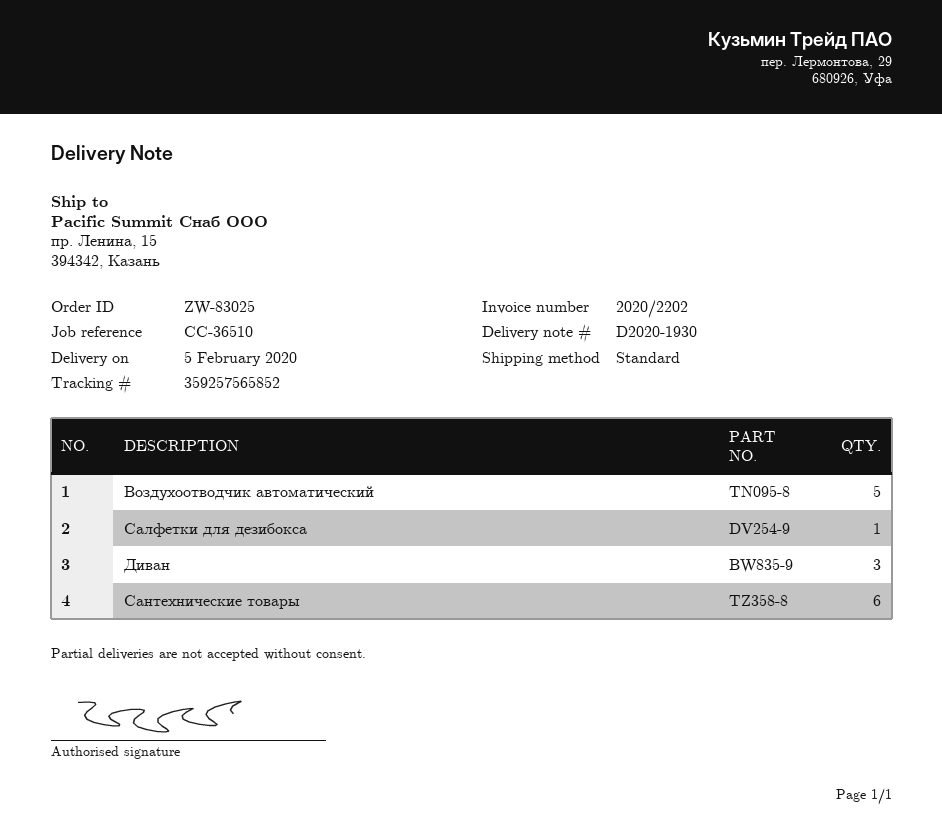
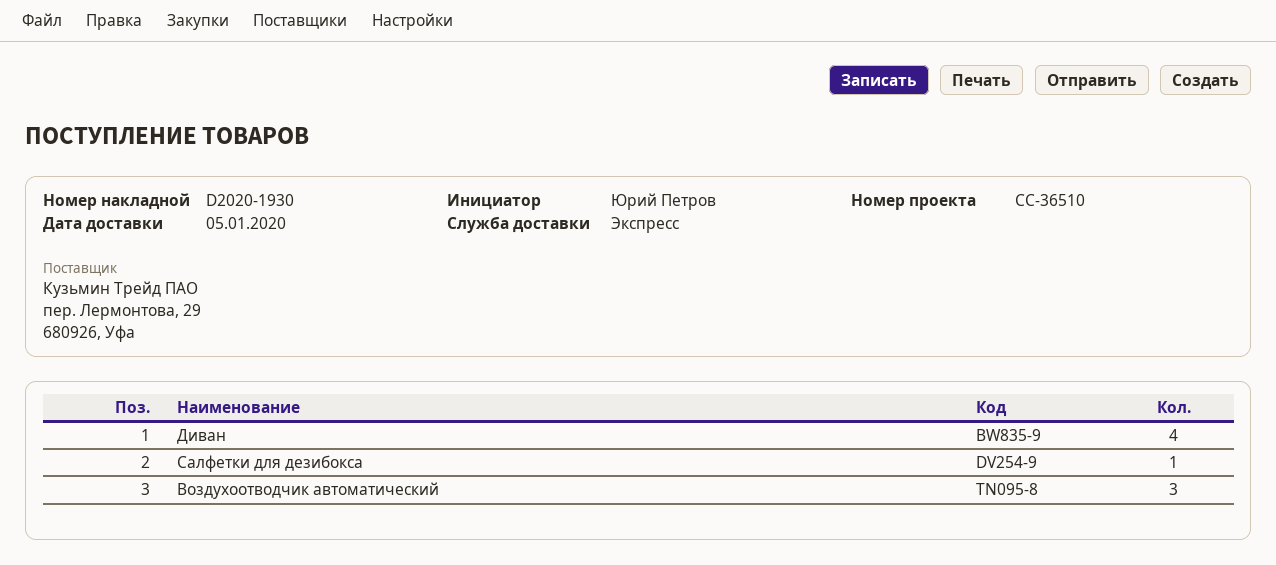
delivery date: 2020-02-05 -> 2020-01-05
shipping method: standard -> express
Воздухоотводчик автоматический: 5 -> 3
Диван: 3 -> 4
Сантехнические товары: 6 -> none

